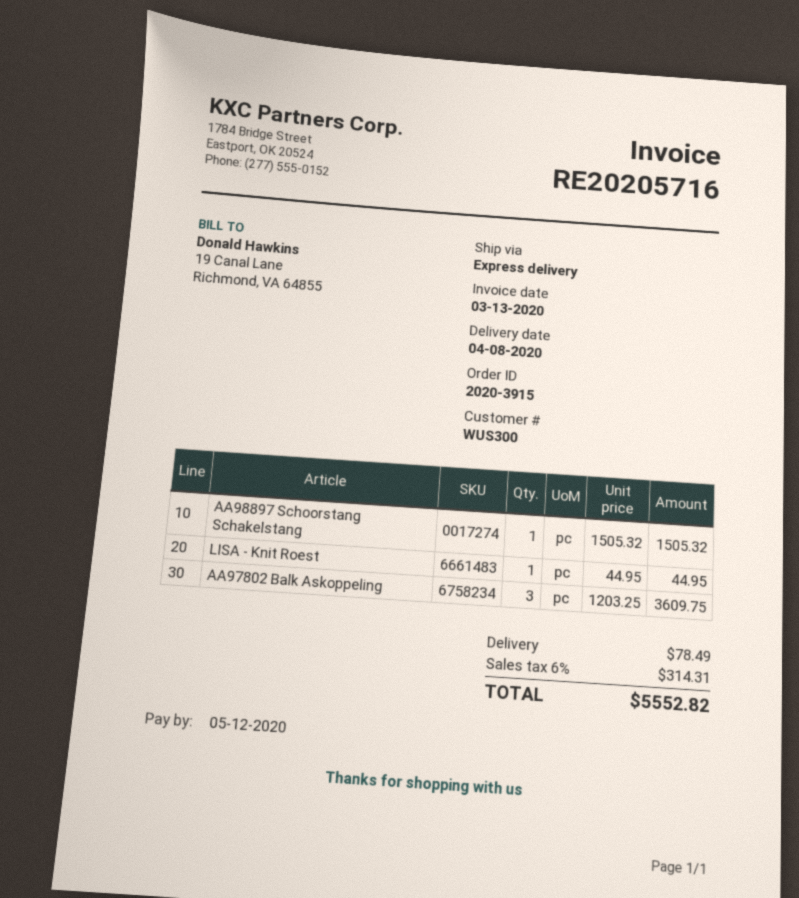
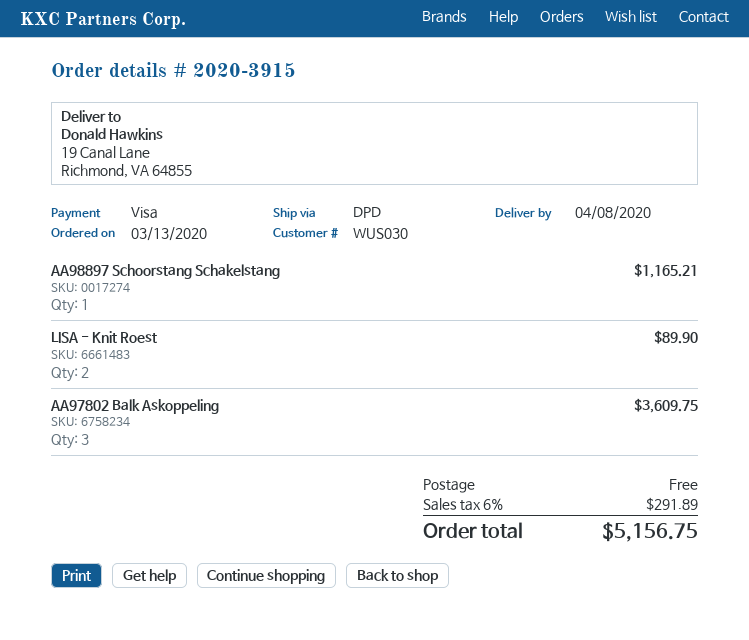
customer number: WUS300 -> WUS030
shipping method: express -> DPD
AA98897 Schoorstang Schakelstang: 1 for 1505.32 -> 1 for 1165.21
LISA - Knit Roest: 1 for 44.95 -> 2 for 89.90
shipping: 78.49 -> 0.00
tax: 6% = 314.31 -> 6% = 291.89
total: 5552.82 -> 5156.75

